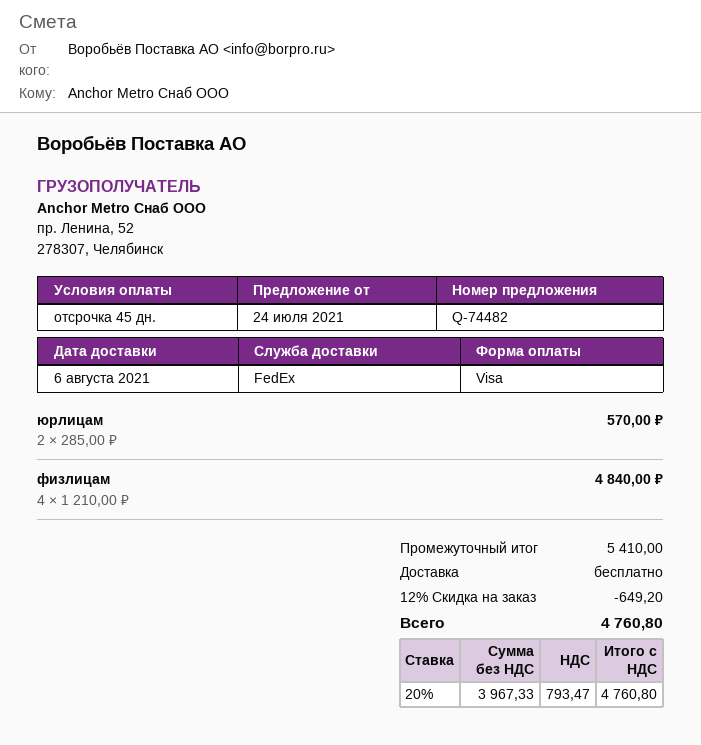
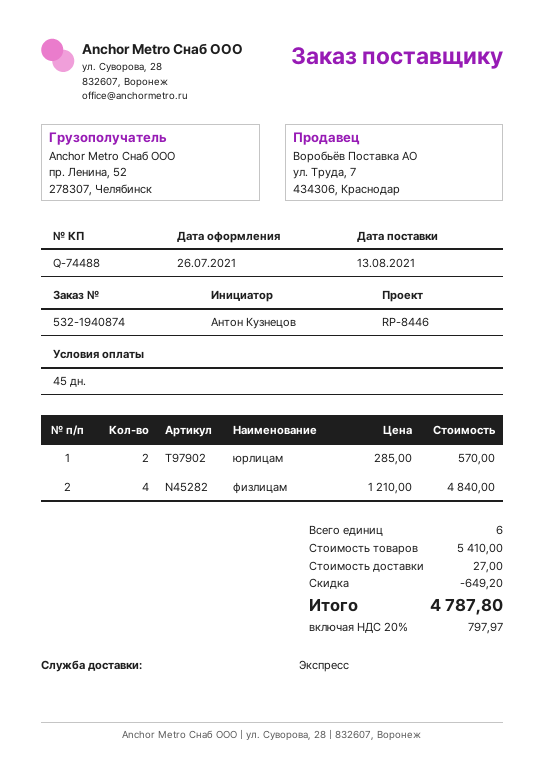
quote number: Q-74482 -> Q-74488
delivery date: 2021-08-06 -> 2021-08-13
shipping method: FedEx -> express
shipping: 0.00 -> 27.00
tax: 20% = 793.47 -> 20% = 797.97
total: 4760.80 -> 4787.80

